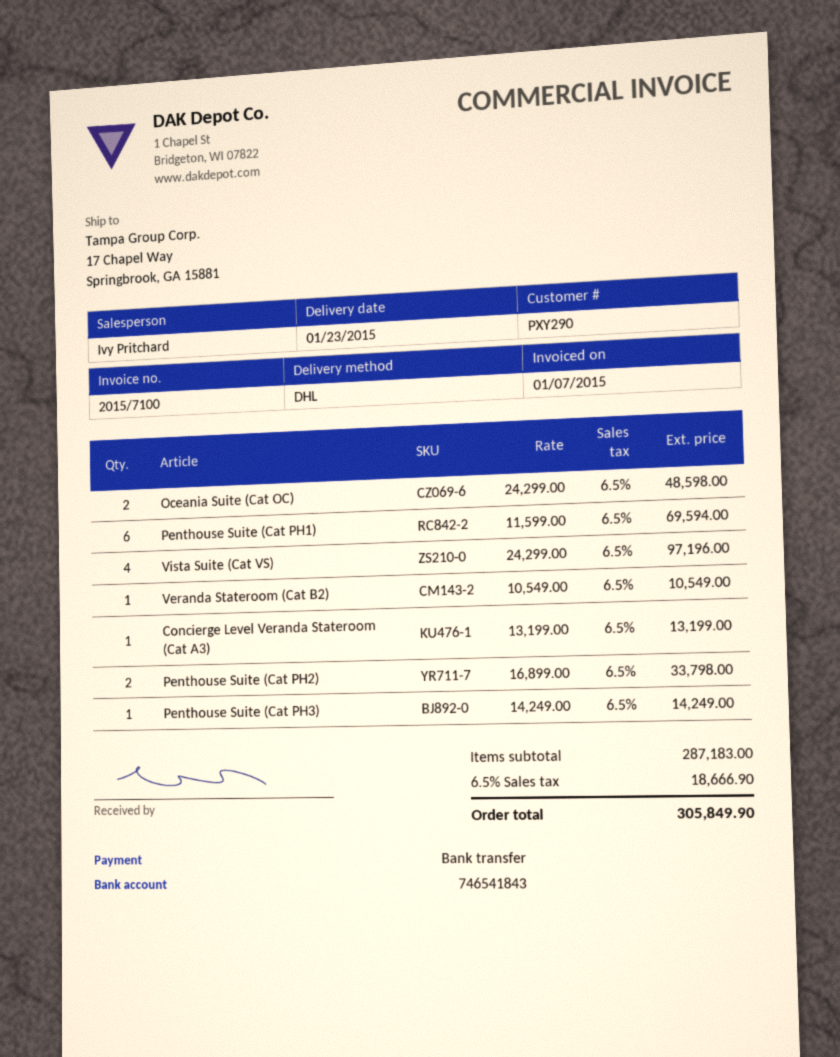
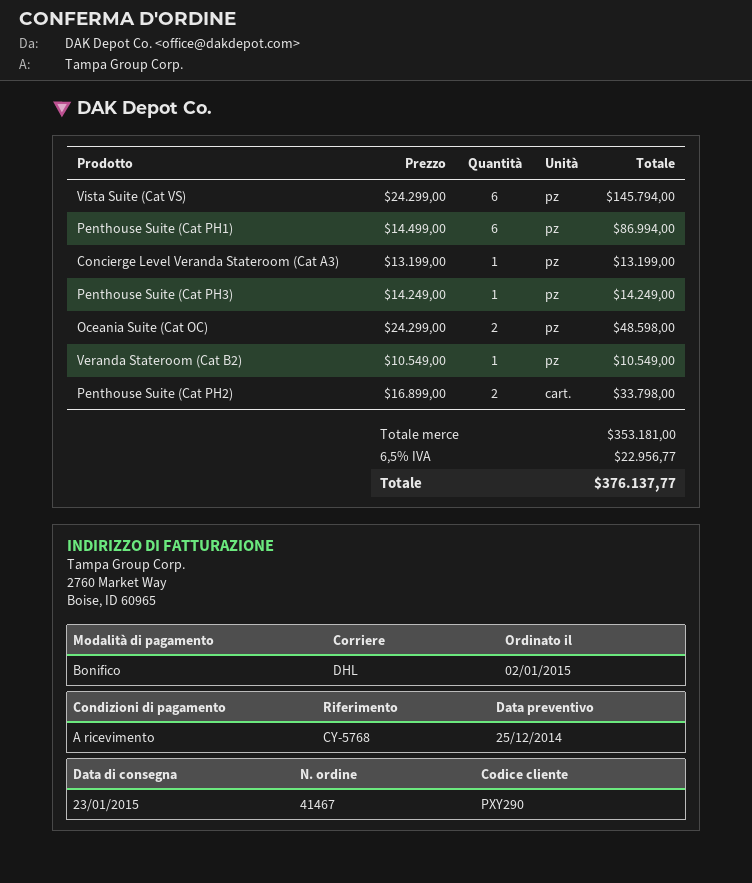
Penthouse Suite (Cat PH1): 6 x 11599.00 = 69594.00 -> 6 x 14499.00 = 86994.00
Vista Suite (Cat VS): 4 x 24299.00 = 97196.00 -> 6 x 24299.00 = 145794.00
subtotal: 287183.00 -> 353181.00
tax: 6.5% = 18666.90 -> 6.5% = 22956.77
total: 305849.90 -> 376137.77

